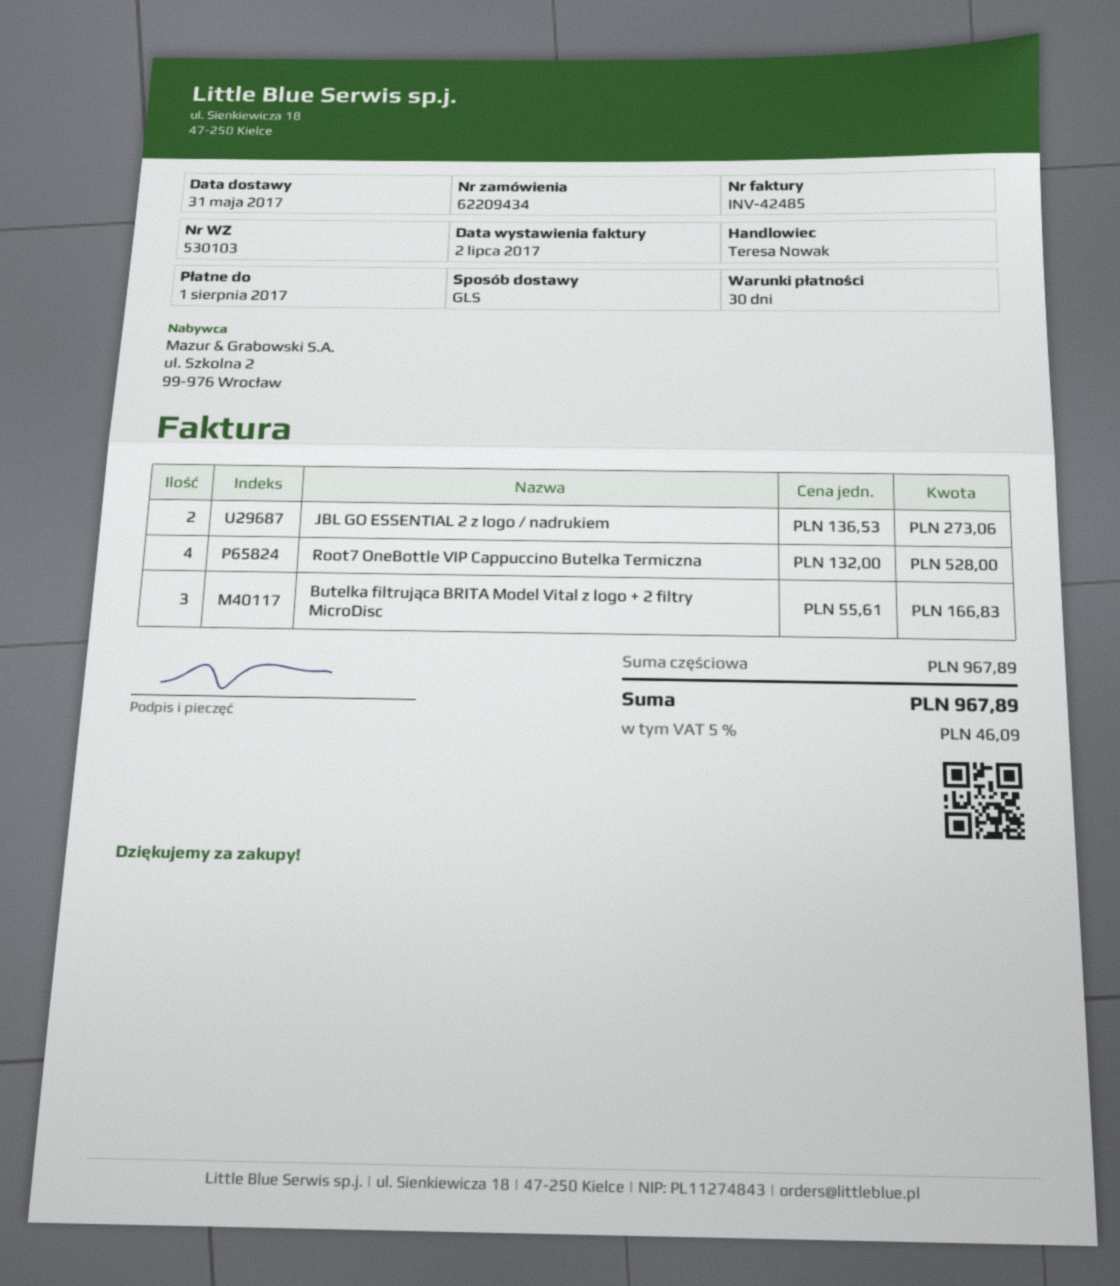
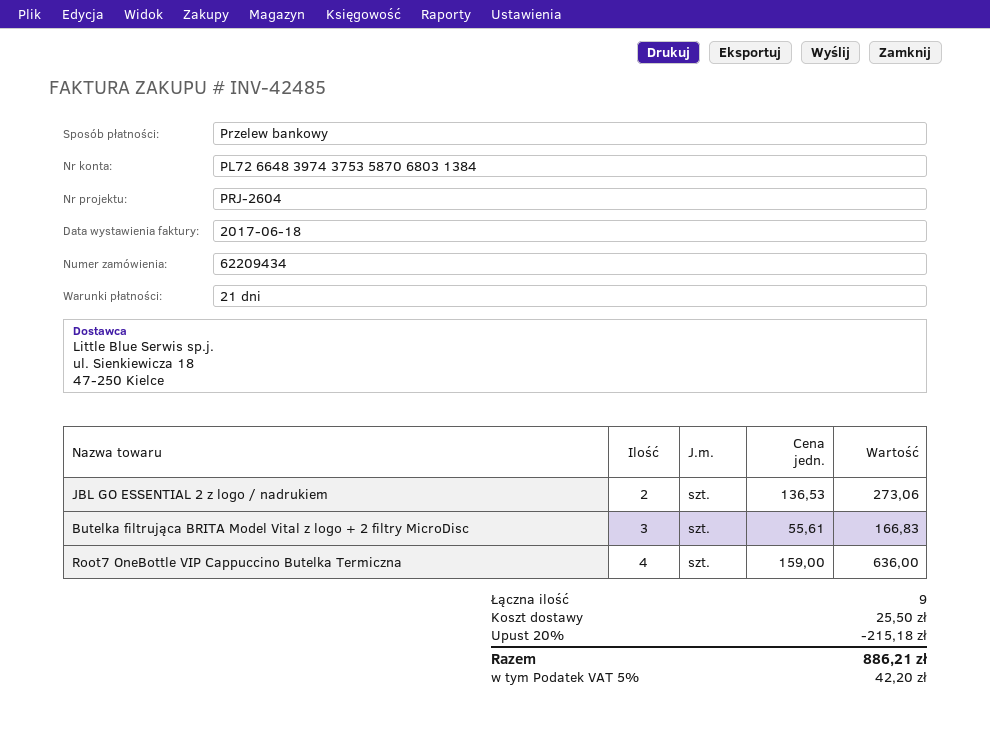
invoice date: 2017-07-02 -> 2017-06-18
payment terms: 30 days -> 21 days
Root7 OneBottle VIP Cappuccino Butelka Termiczna: 4 x 132.00 = 528.00 -> 4 x 159.00 = 636.00
discount: none -> 20% = 215.18
shipping: none -> 25.50
tax: 5% = 46.09 -> 5% = 42.20
total: 967.89 -> 886.21

